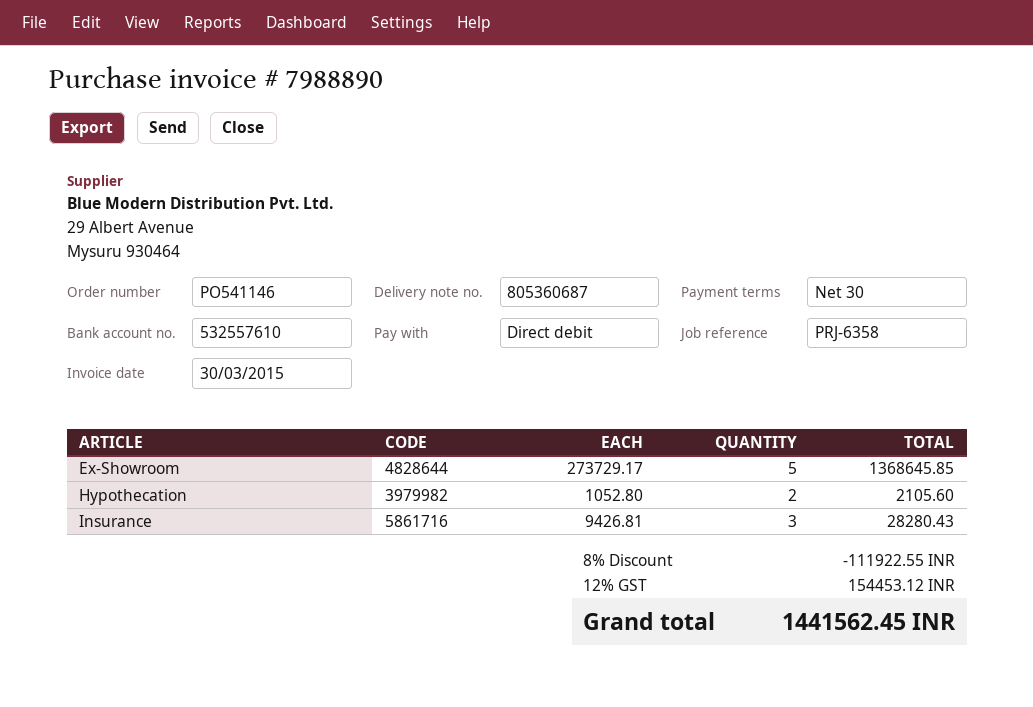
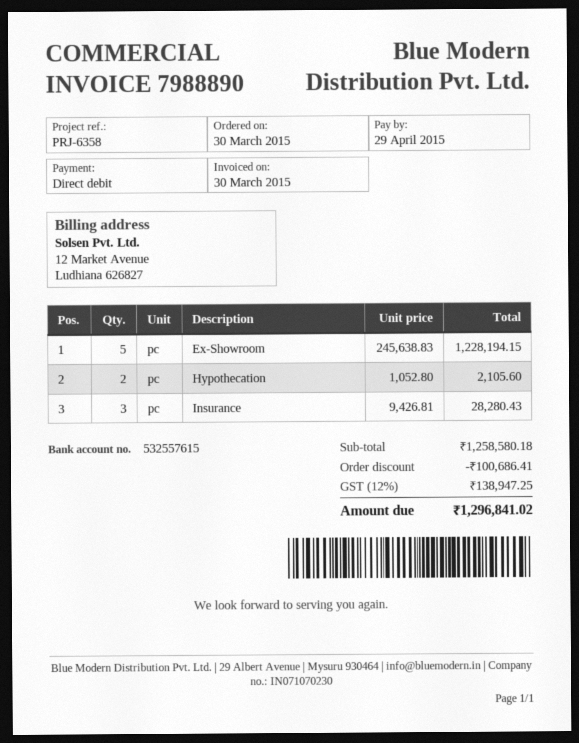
bank account: 532557610 -> 532557615
Ex-Showroom: 5 x 273729.17 = 1368645.85 -> 5 x 245638.83 = 1228194.15
discount: 111922.55 -> 100686.41
tax: 12% = 154453.12 -> 12% = 138947.25
total: 1441562.45 -> 1296841.02

